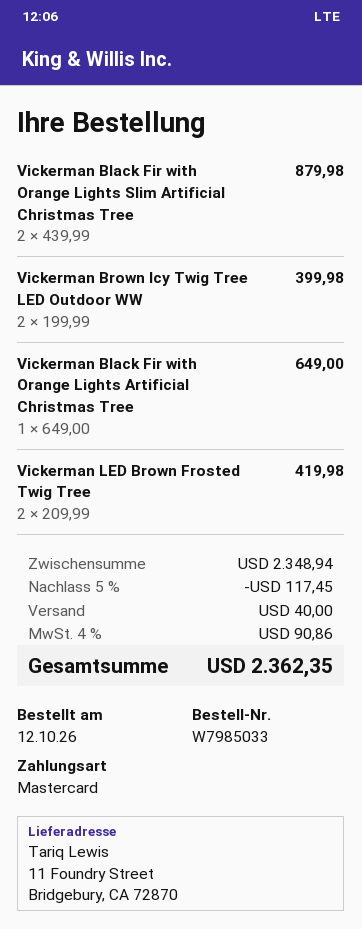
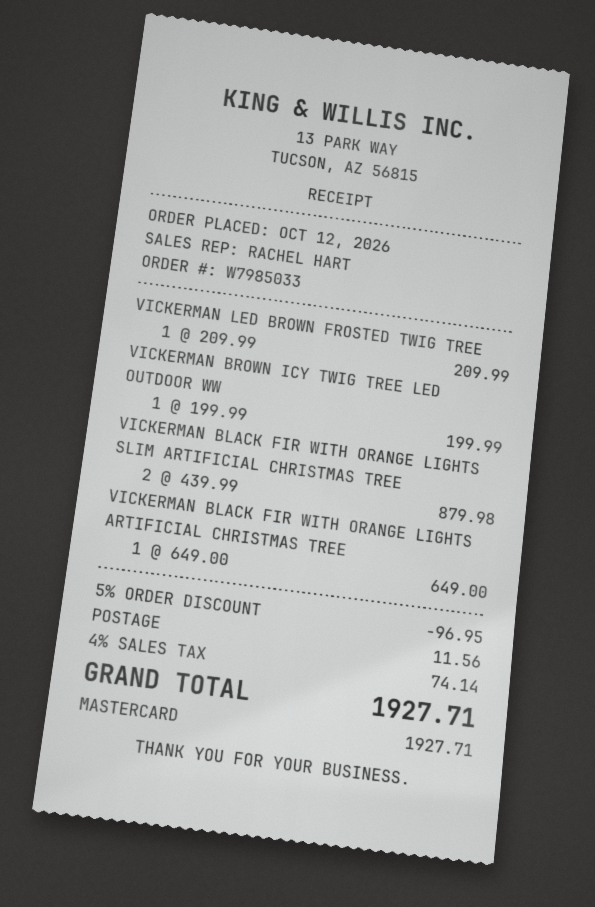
Vickerman Brown Icy Twig Tree LED Outdoor WW: 2 x 199.99 = 399.98 -> 1 x 199.99 = 199.99
Vickerman LED Brown Frosted Twig Tree: 2 x 209.99 = 419.98 -> 1 x 209.99 = 209.99
discount: 5% = 117.45 -> 5% = 96.95
shipping: 40.00 -> 11.56
tax: 4% = 90.86 -> 4% = 74.14
total: 2362.35 -> 1927.71

